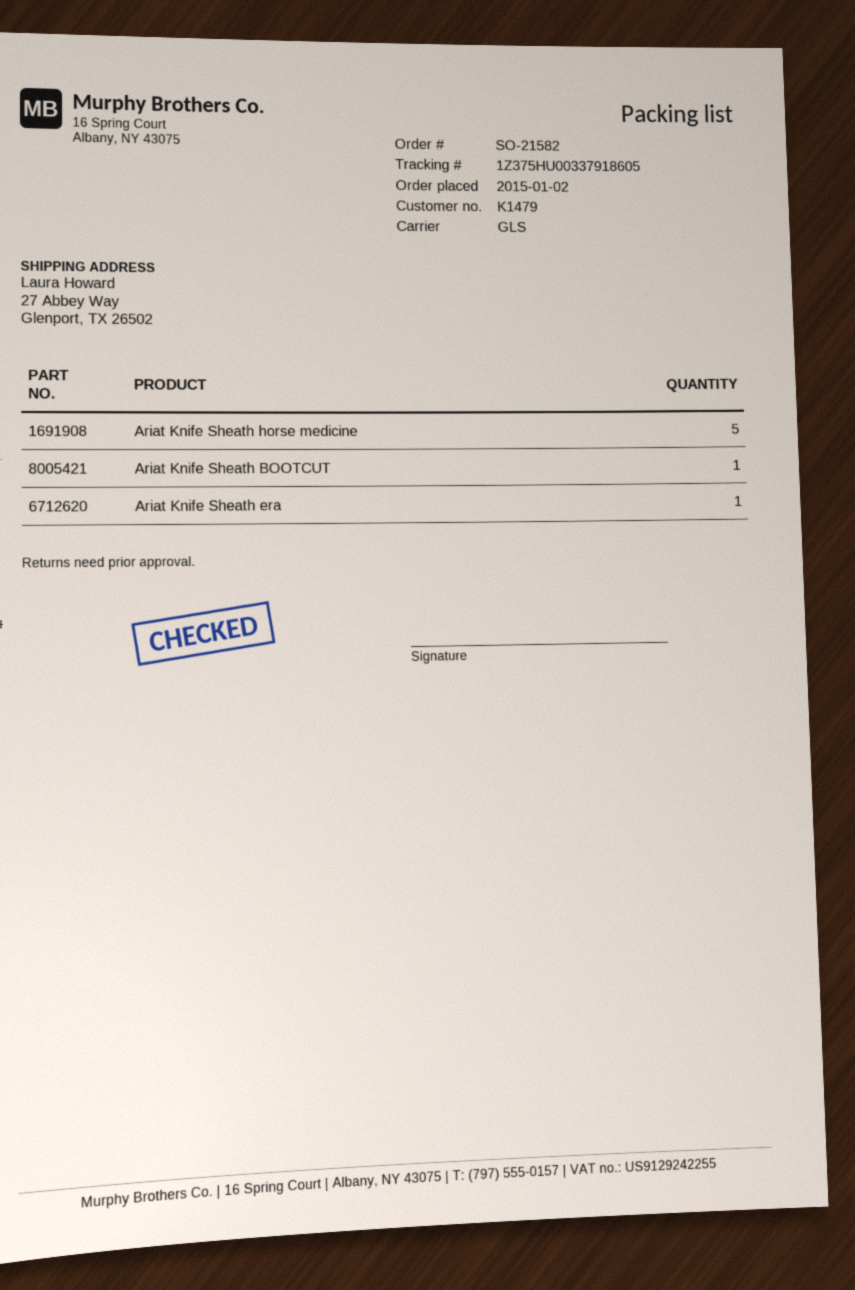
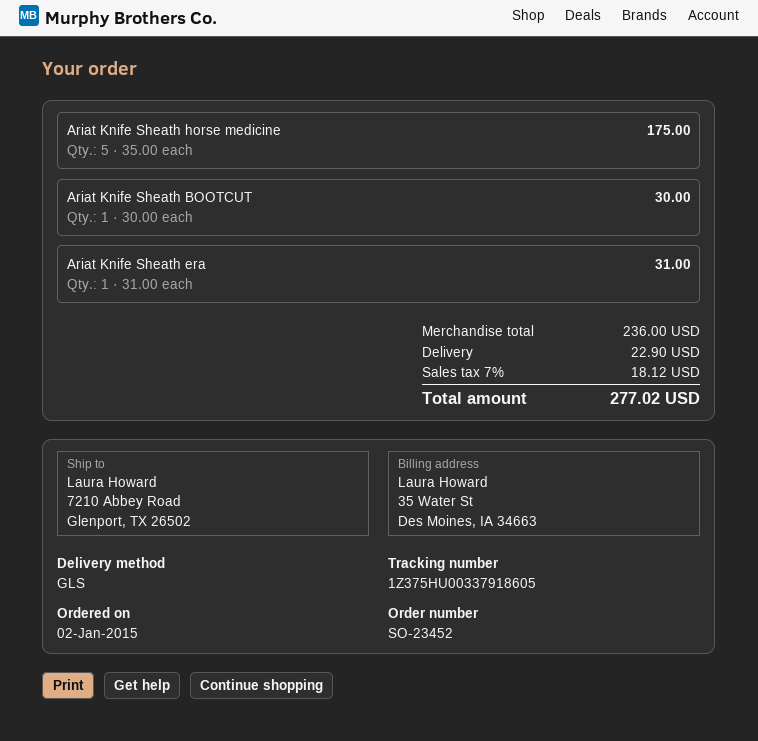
order number: SO-21582 -> SO-23452
ship to: 27 Abbey Way, Glenport, TX 26502 -> 7210 Abbey Road, Glenport, TX 26502

